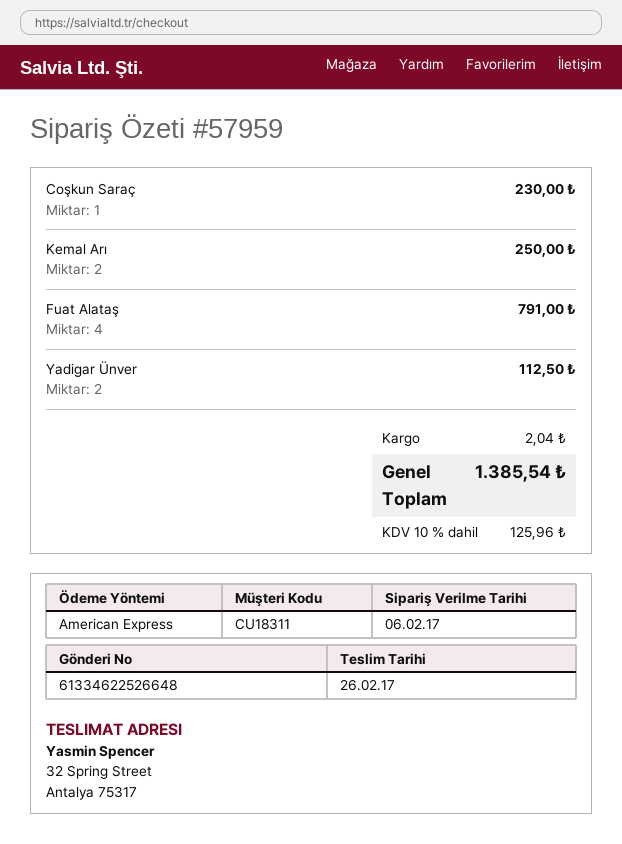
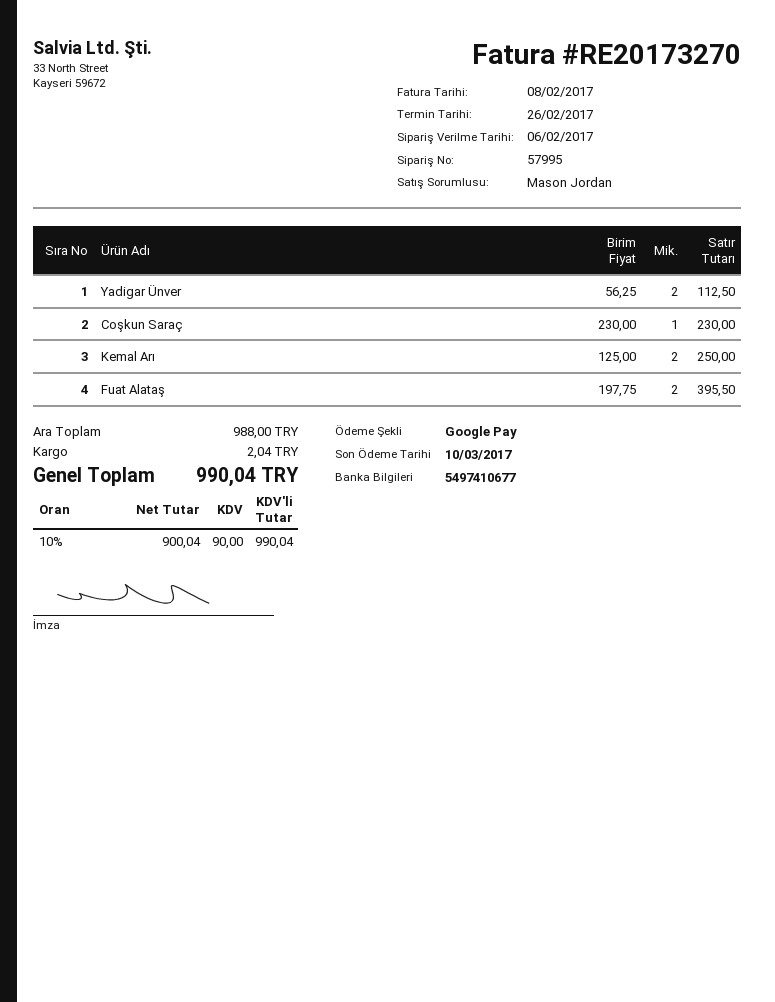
order number: 57959 -> 57995
payment method: American Express -> Google Pay
Fuat Alataş: 4 for 791.00 -> 2 for 395.50
tax: 10% = 125.96 -> 10% = 90.00
total: 1385.54 -> 990.04

